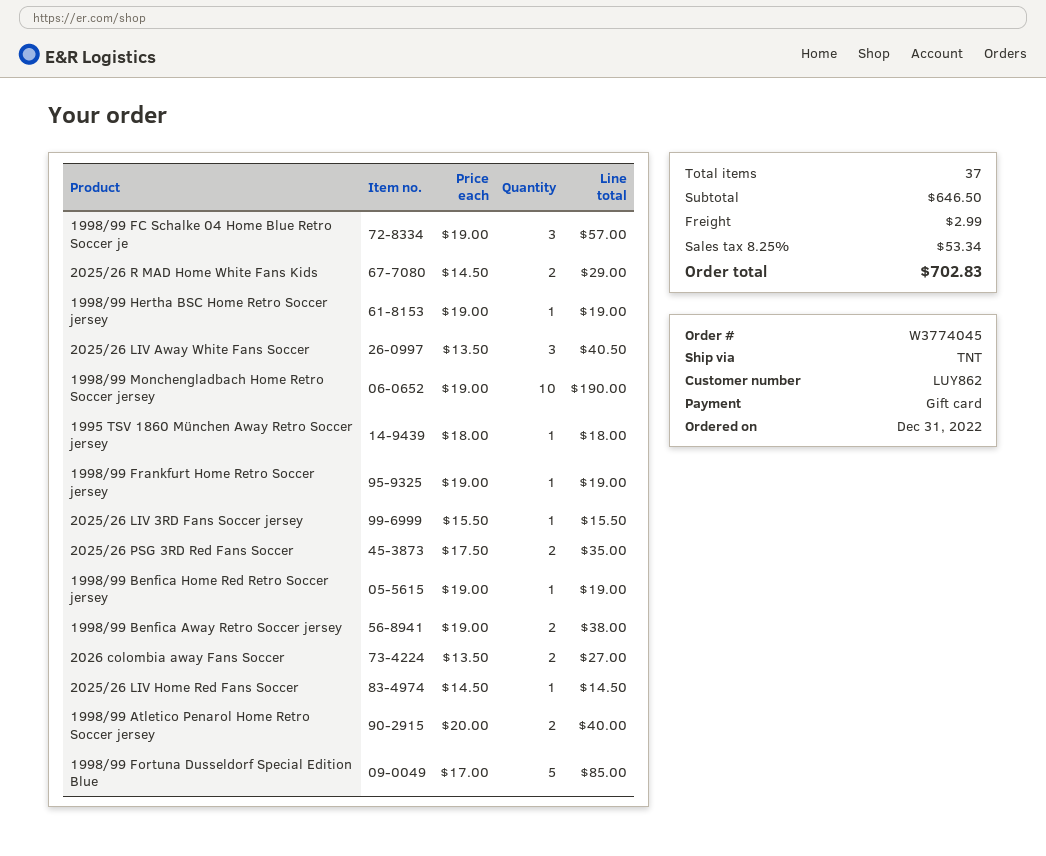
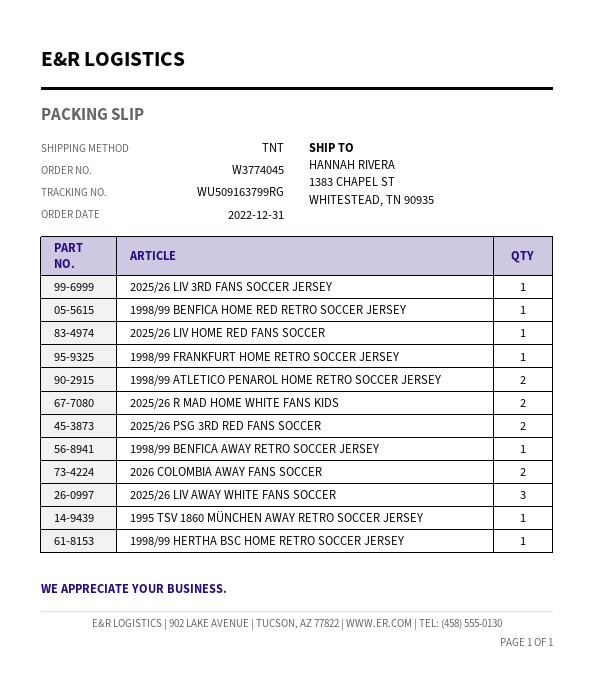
1998/99 FC Schalke 04 Home Blue Retro Soccer je: 3 -> none
1998/99 Monchengladbach Home Retro Soccer jersey: 10 -> none
1998/99 Benfica Away Retro Soccer jersey: 2 -> 1
1998/99 Fortuna Dusseldorf Special Edition Blue: 5 -> none

